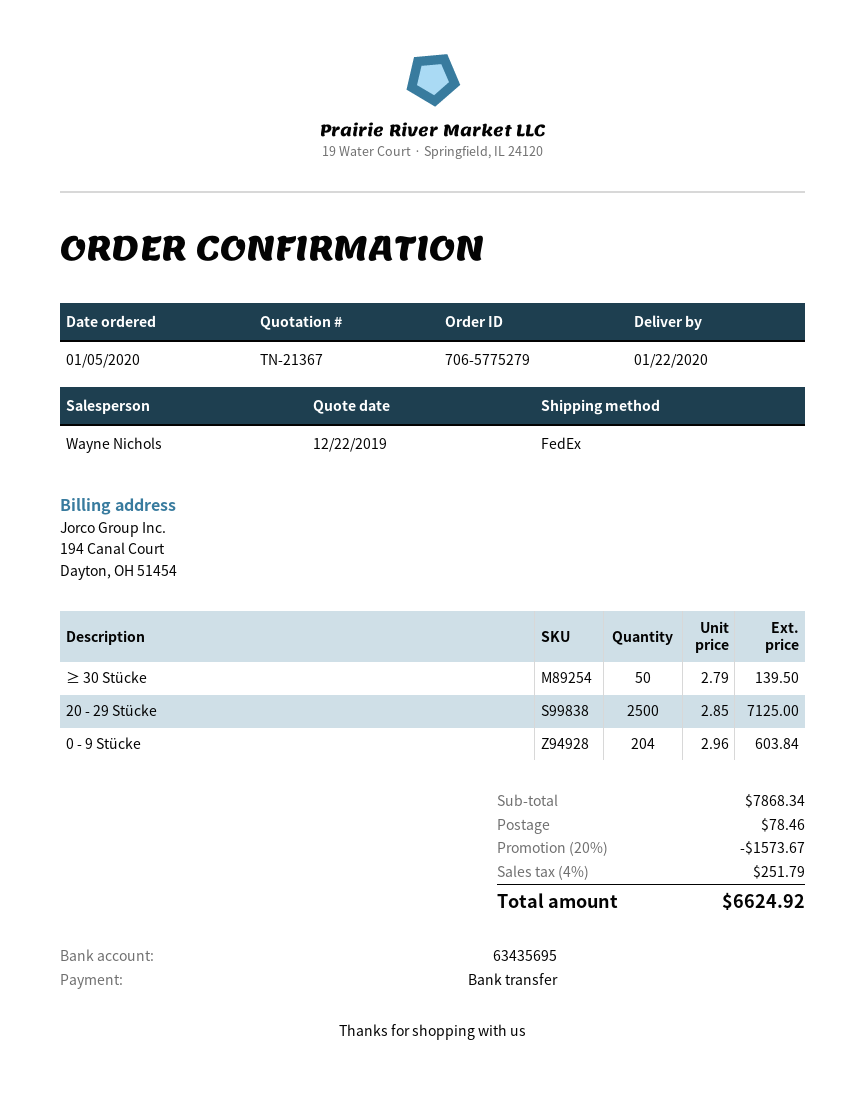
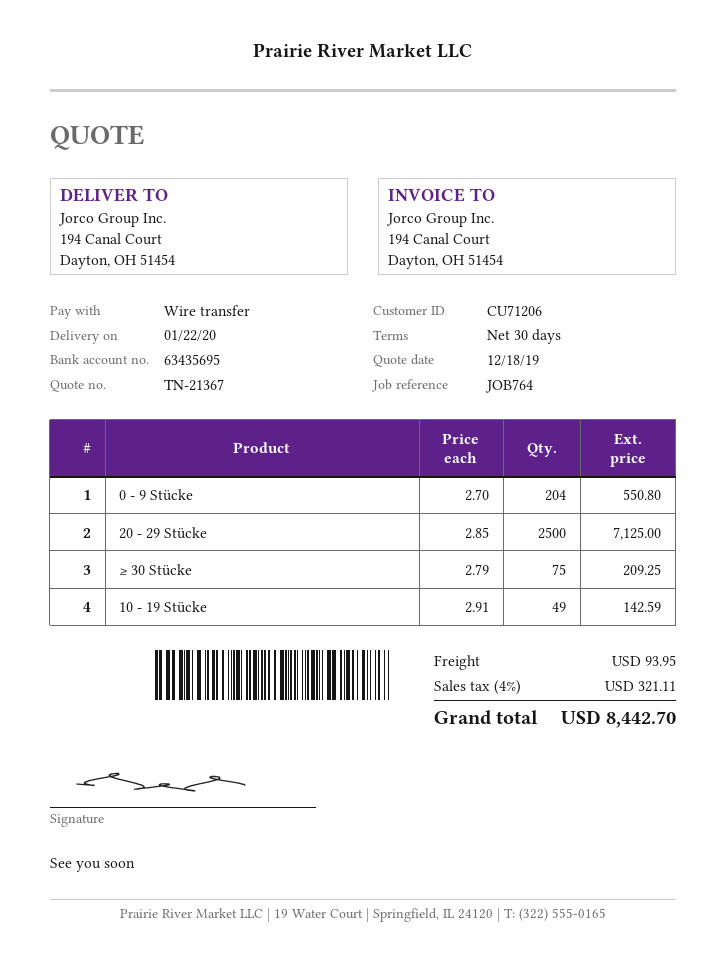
quote date: 2019-12-22 -> 2019-12-18
≥ 30 Stücke: 50 x 2.79 = 139.50 -> 75 x 2.79 = 209.25
0 - 9 Stücke: 204 x 2.96 = 603.84 -> 204 x 2.70 = 550.80
10 - 19 Stücke: none -> 49 x 2.91 = 142.59
discount: 20% = 1573.67 -> none
shipping: 78.46 -> 93.95
tax: 4% = 251.79 -> 4% = 321.11
total: 6624.92 -> 8442.70

